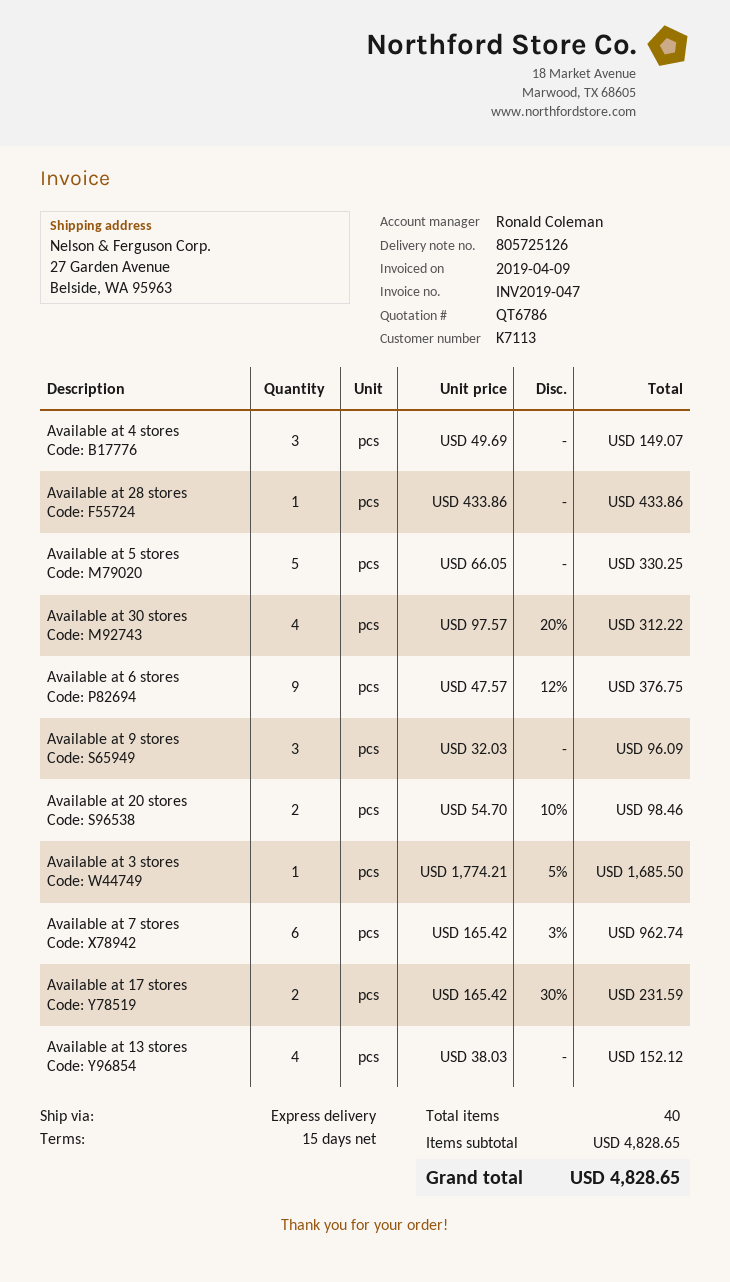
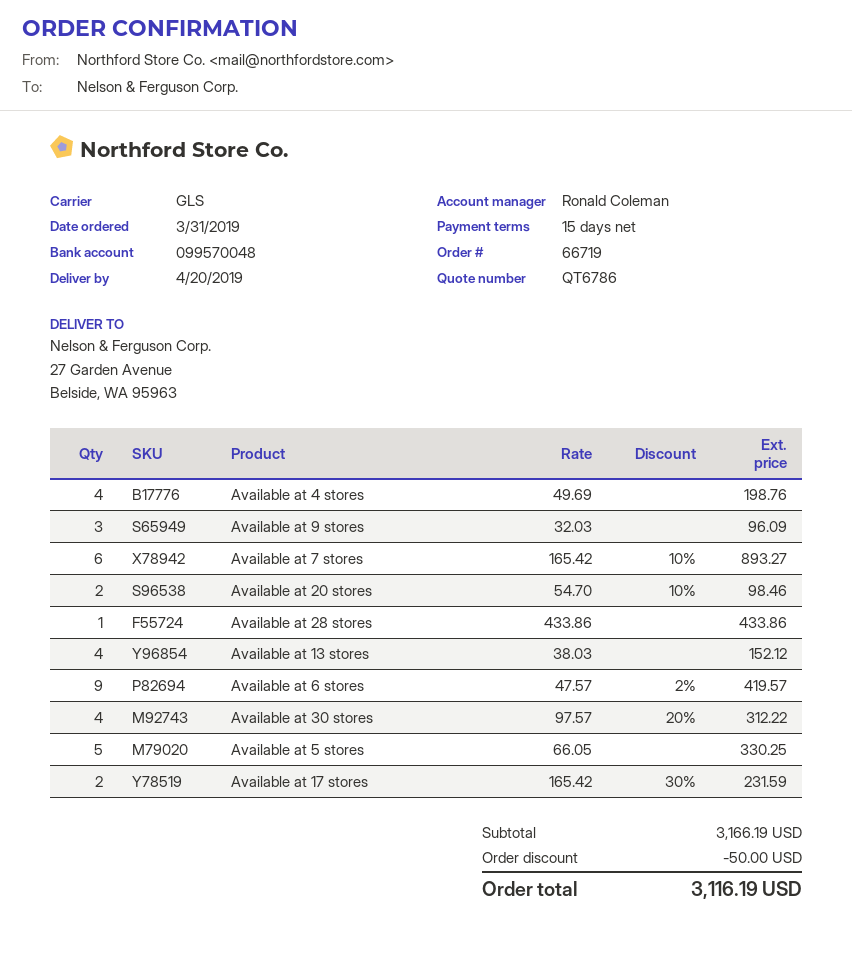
shipping method: express -> GLS
Available at 4 stores: 3 x 49.69 = 149.07 -> 4 x 49.69 = 198.76
Available at 6 stores: 9 x 47.57 - 12% = 376.75 -> 9 x 47.57 - 2% = 419.57
Available at 3 stores: 1 x 1774.21 - 5% = 1685.50 -> none
Available at 7 stores: 6 x 165.42 - 3% = 962.74 -> 6 x 165.42 - 10% = 893.27
subtotal: 4828.65 -> 3166.19
discount: none -> 50.00
total: 4828.65 -> 3116.19

